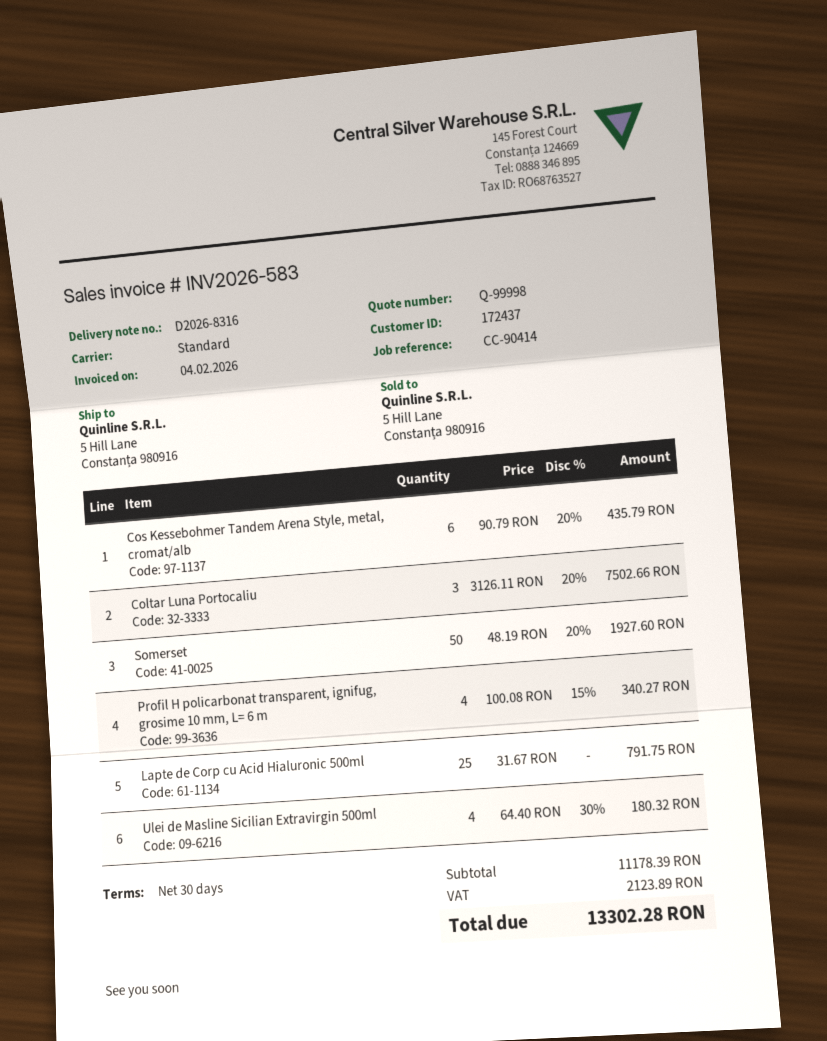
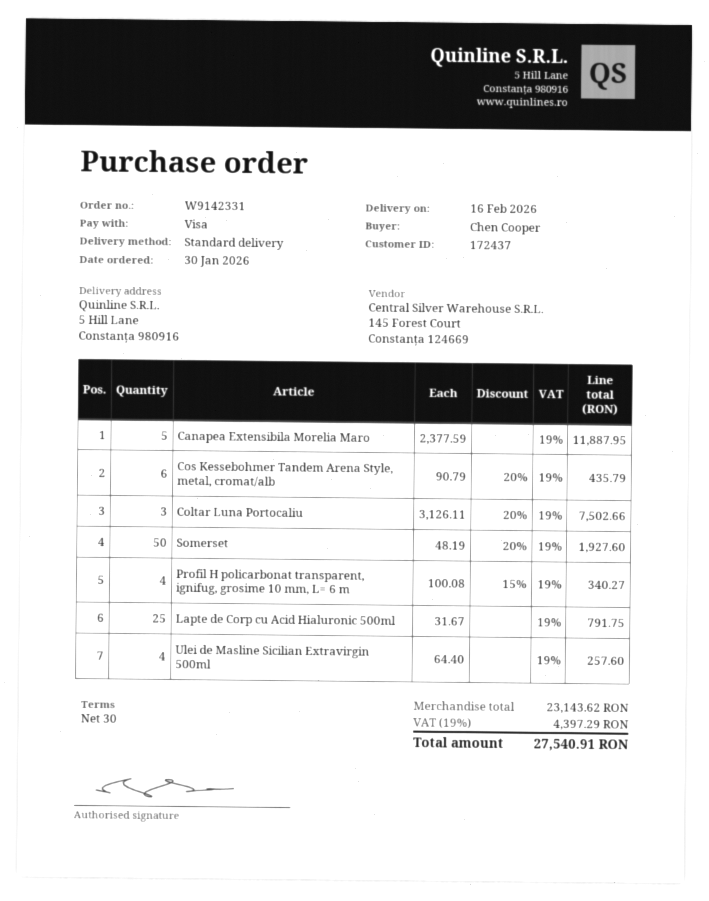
Ulei de Masline Sicilian Extravirgin 500ml: 4 x 64.40 - 30% = 180.32 -> 4 x 64.40 = 257.60
Canapea Extensibila Morelia Maro: none -> 5 x 2377.59 = 11887.95
subtotal: 11178.39 -> 23143.62
tax: 2123.89 -> 4397.29
total: 13302.28 -> 27540.91

